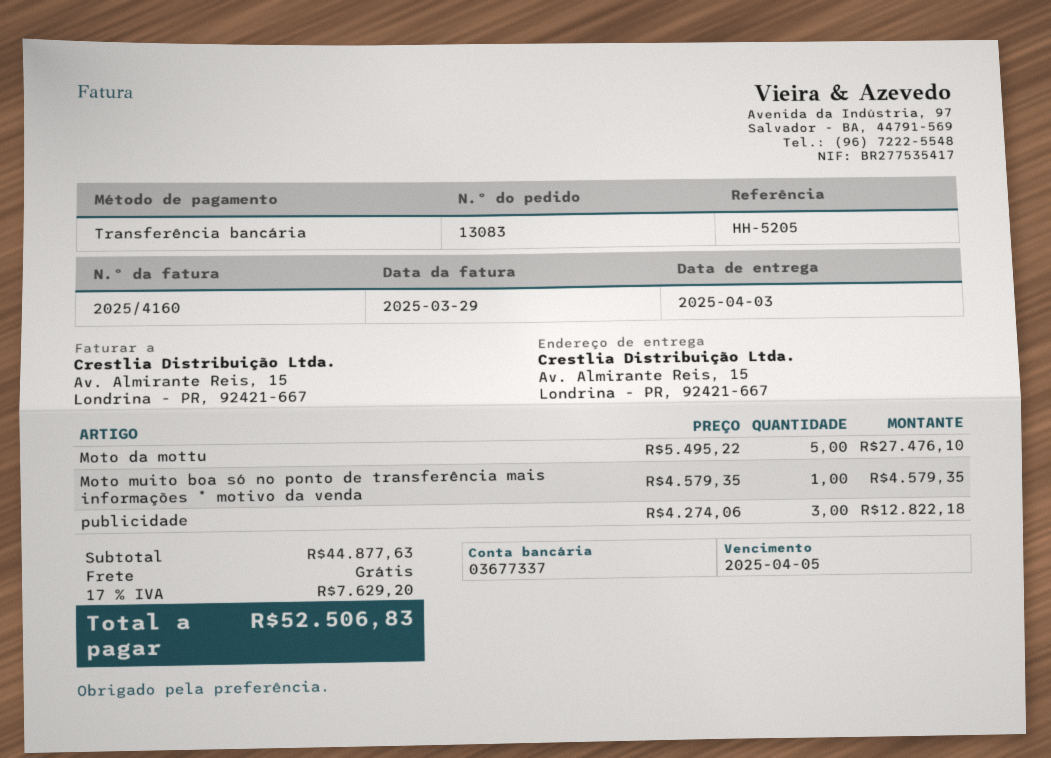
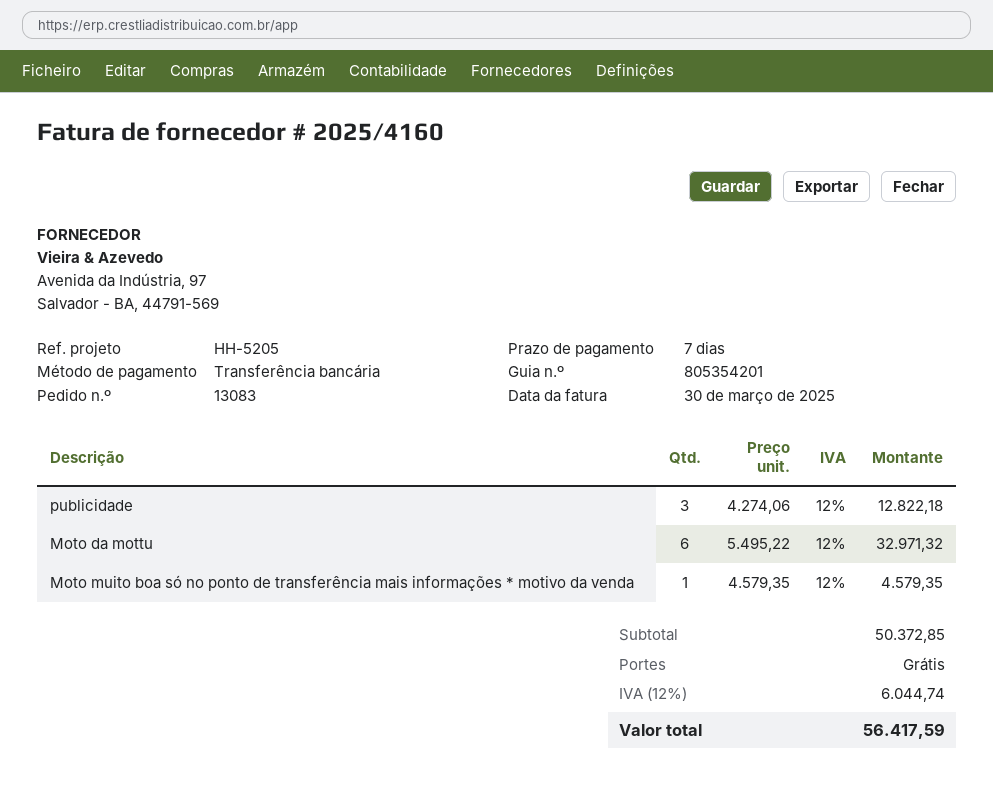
invoice date: 2025-03-29 -> 2025-03-30
Moto da mottu: 5 x 5495.22 = 27476.10 -> 6 x 5495.22 = 32971.32
subtotal: 44877.63 -> 50372.85
tax: 17% = 7629.20 -> 12% = 6044.74
total: 52506.83 -> 56417.59

